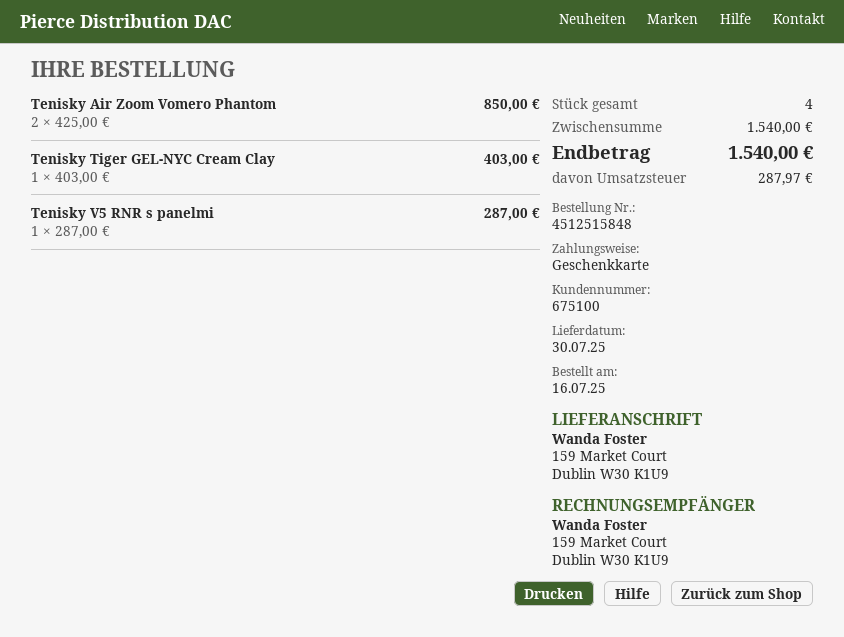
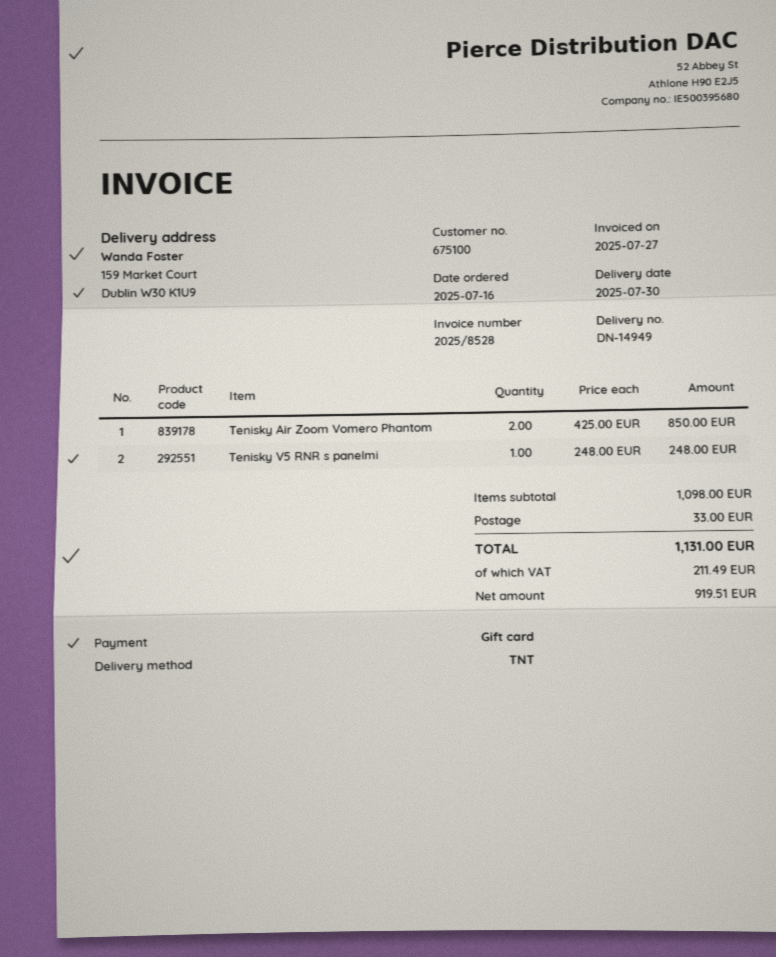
Tenisky Tiger GEL-NYC Cream Clay: 1 x 403.00 = 403.00 -> none
Tenisky V5 RNR s panelmi: 1 x 287.00 = 287.00 -> 1 x 248.00 = 248.00
subtotal: 1540.00 -> 1098.00
shipping: none -> 33.00
tax: 287.97 -> 211.49
total: 1540.00 -> 1131.00

